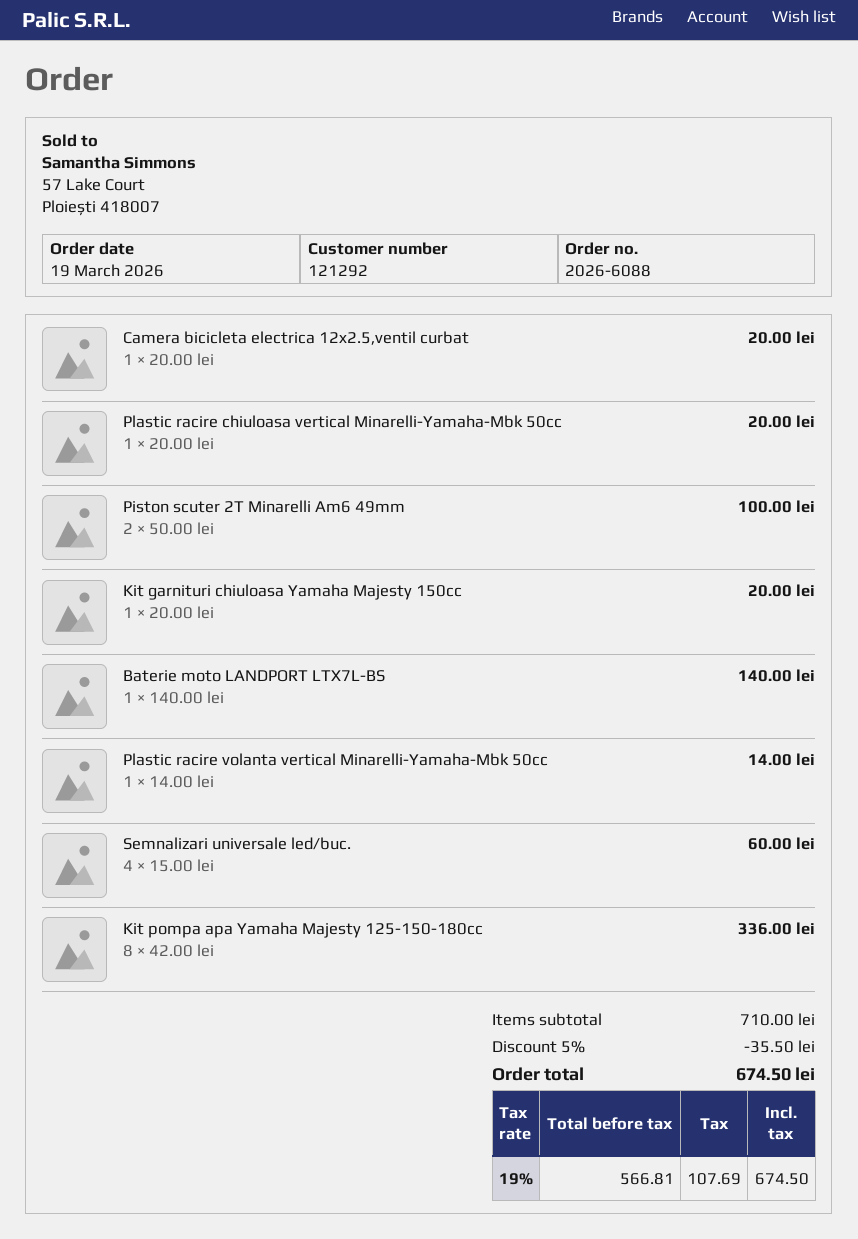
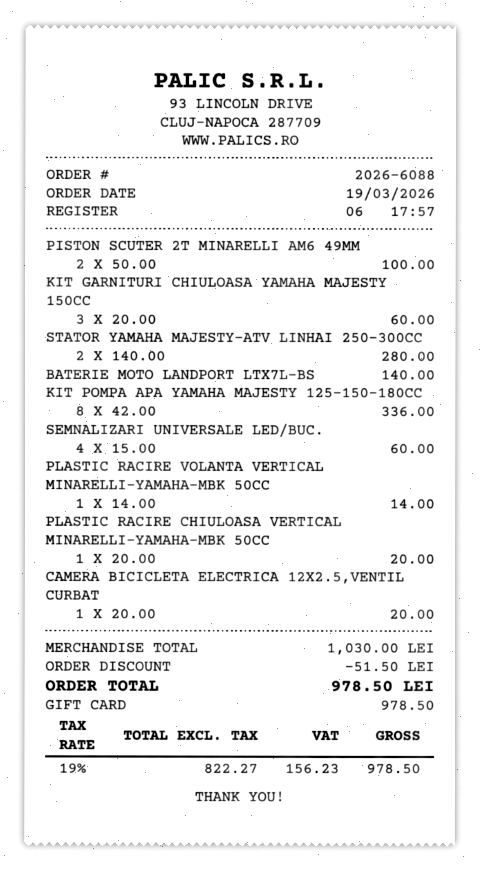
Kit garnituri chiuloasa Yamaha Majesty 150cc: 1 x 20.00 = 20.00 -> 3 x 20.00 = 60.00
STATOR YAMAHA MAJESTY-ATV LINHAI 250-300CC: none -> 2 x 140.00 = 280.00
subtotal: 710.00 -> 1030.00
discount: 35.50 -> 51.50
net: 566.81 -> 822.27
tax: 19% = 107.69 -> 19% = 156.23
total: 674.50 -> 978.50

